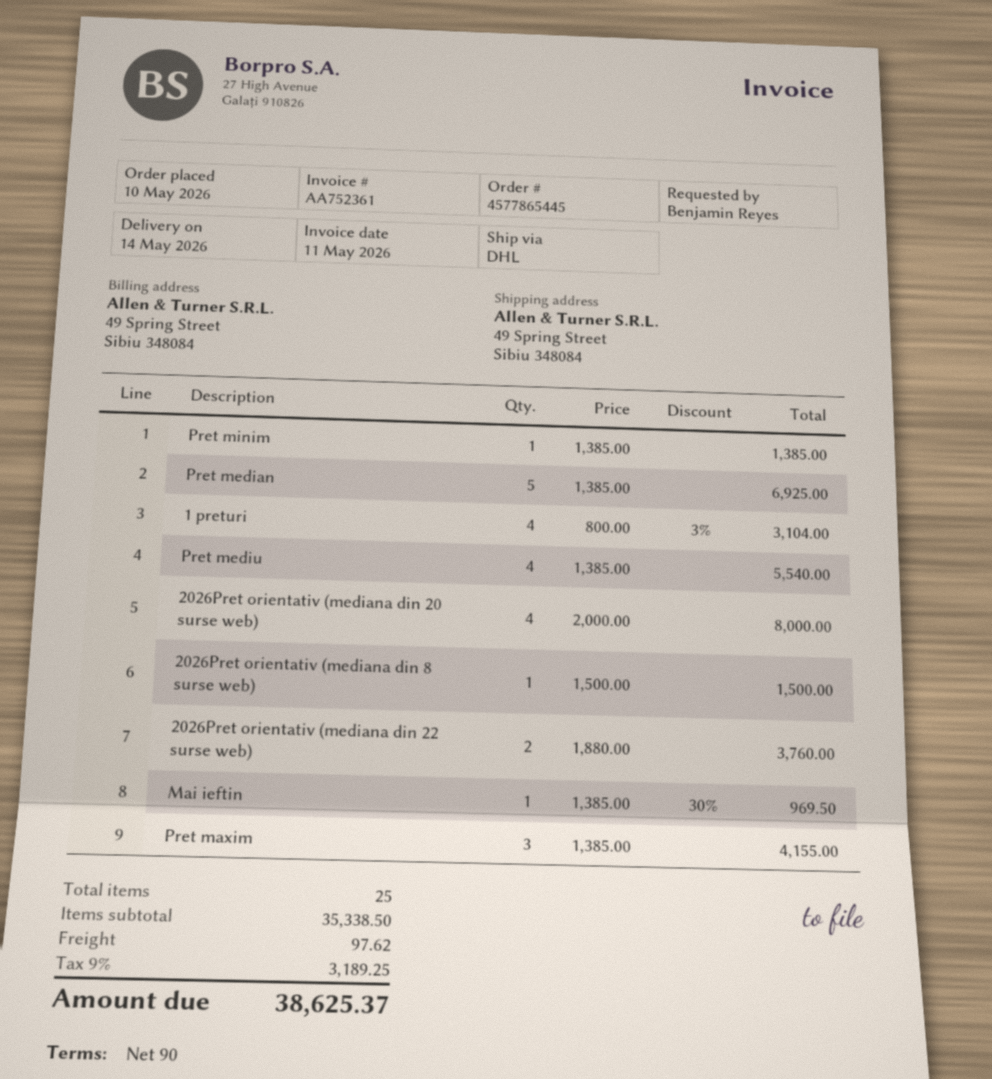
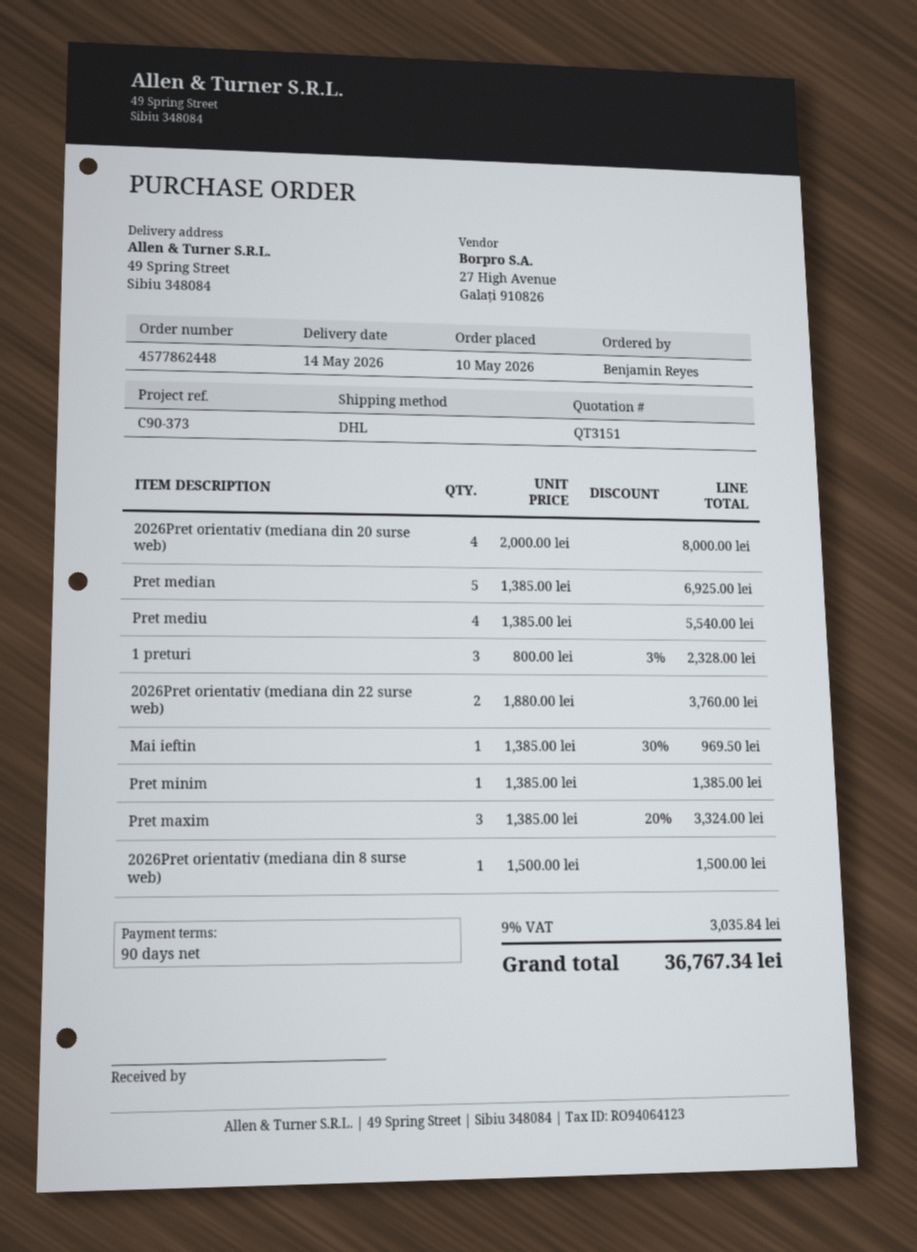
order number: 4577865445 -> 4577862448
1 preturi: 4 x 800.00 - 3% = 3104.00 -> 3 x 800.00 - 3% = 2328.00
Pret maxim: 3 x 1385.00 = 4155.00 -> 3 x 1385.00 - 20% = 3324.00
shipping: 97.62 -> none
tax: 9% = 3189.25 -> 9% = 3035.84
total: 38625.37 -> 36767.34

